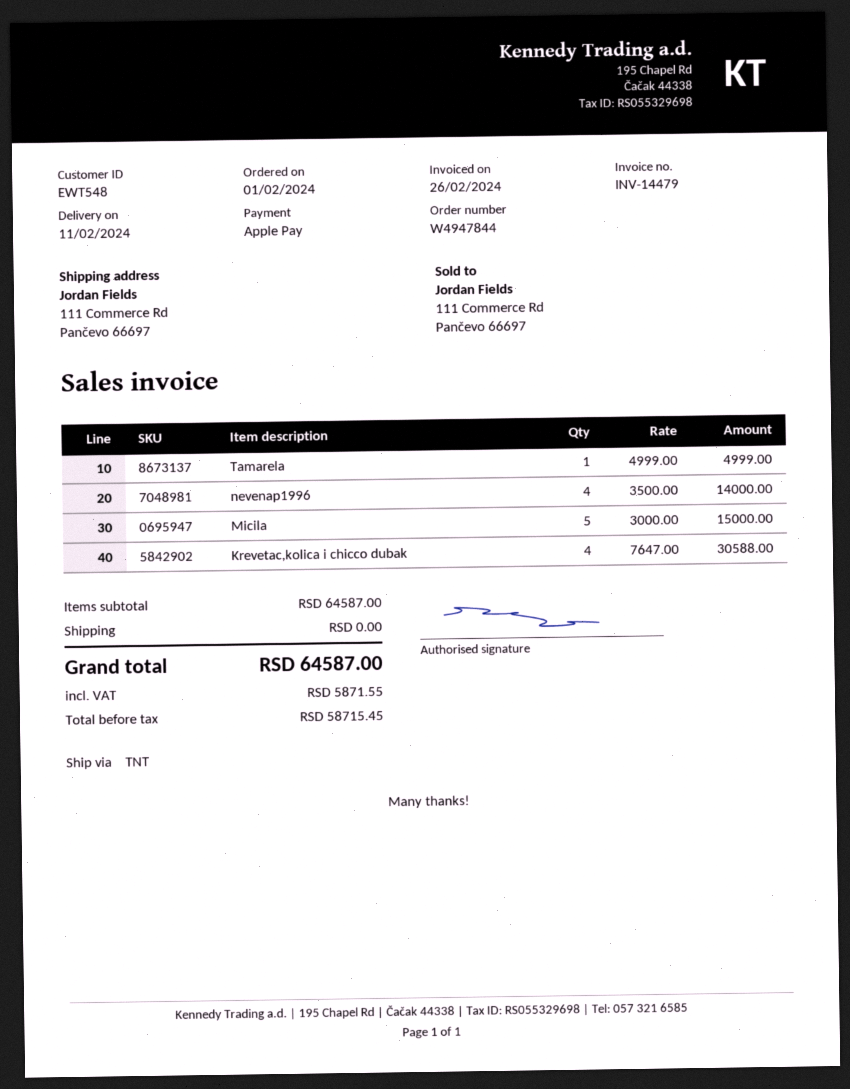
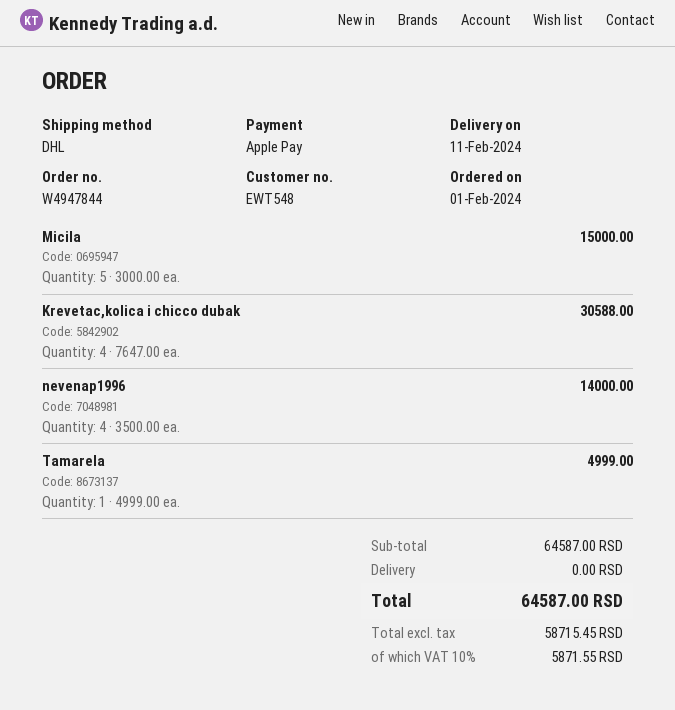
shipping method: TNT -> DHL

